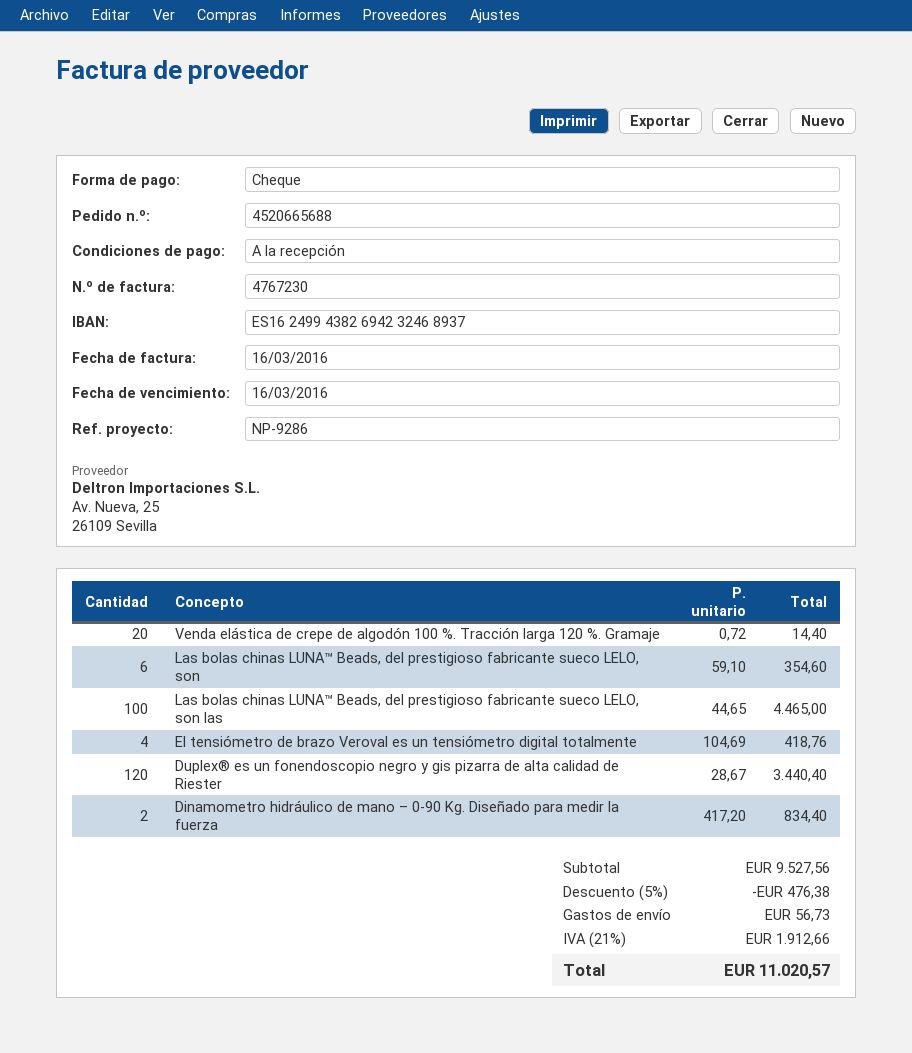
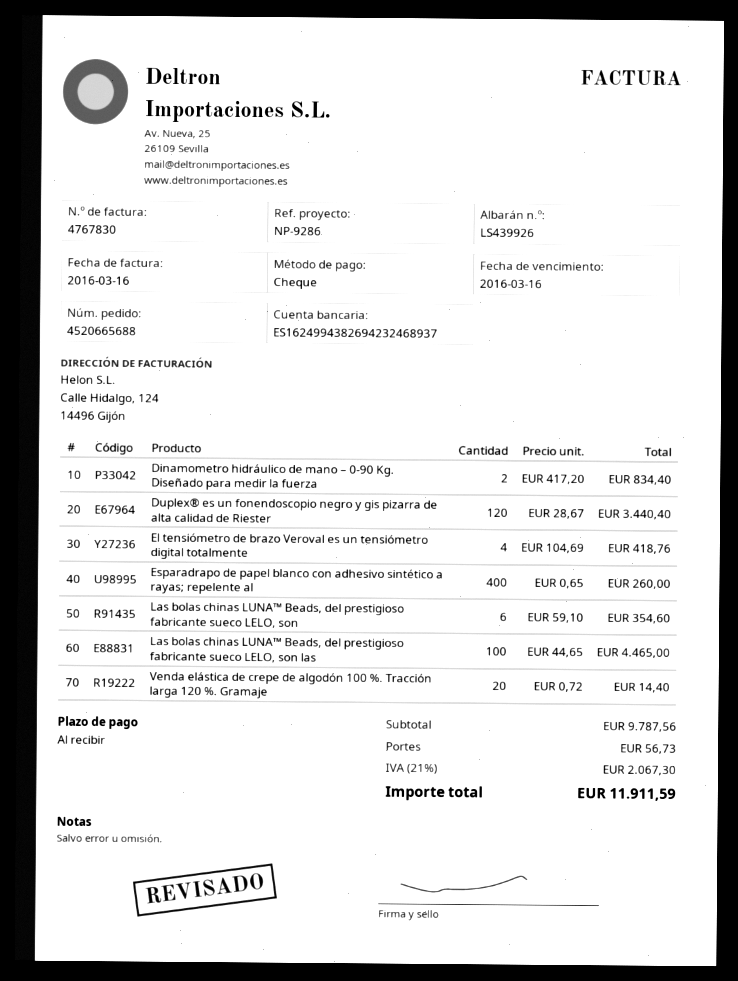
invoice number: 4767230 -> 4767830
Esparadrapo de papel blanco con adhesivo sintético a rayas; repelente al: none -> 400 x 0.65 = 260.00
subtotal: 9527.56 -> 9787.56
discount: 5% = 476.38 -> none
tax: 21% = 1912.66 -> 21% = 2067.30
total: 11020.57 -> 11911.59

